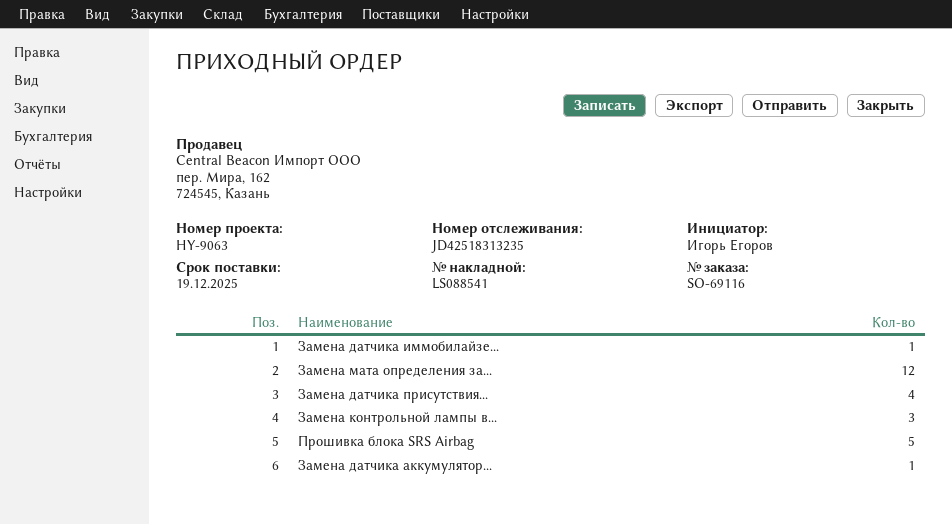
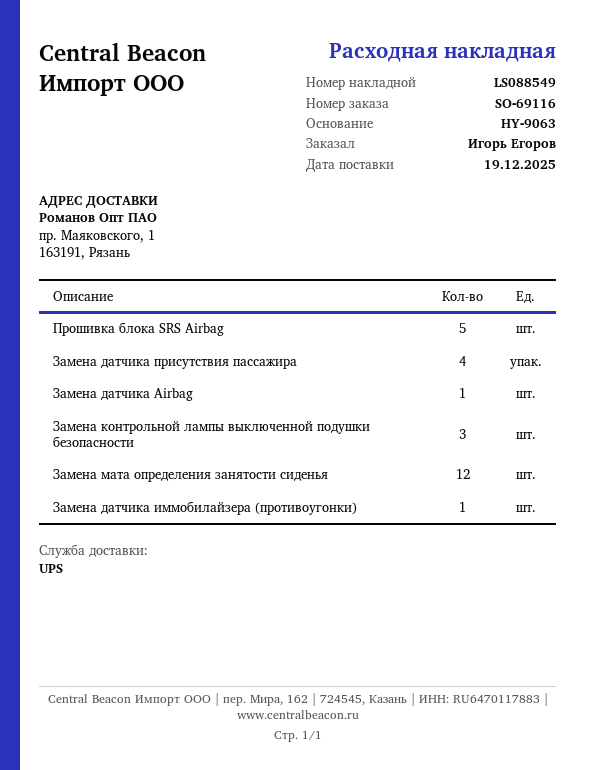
delivery note number: LS088541 -> LS088549
Замена датчика аккумулятор...: 1 -> none
Замена датчика Airbag: none -> 1

